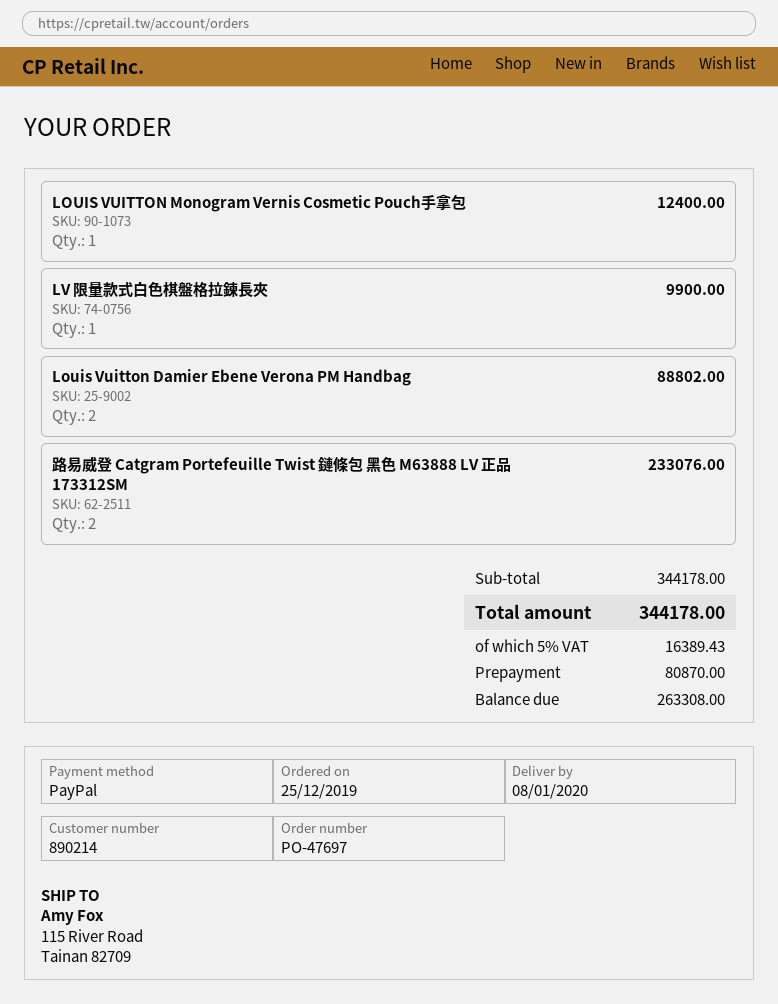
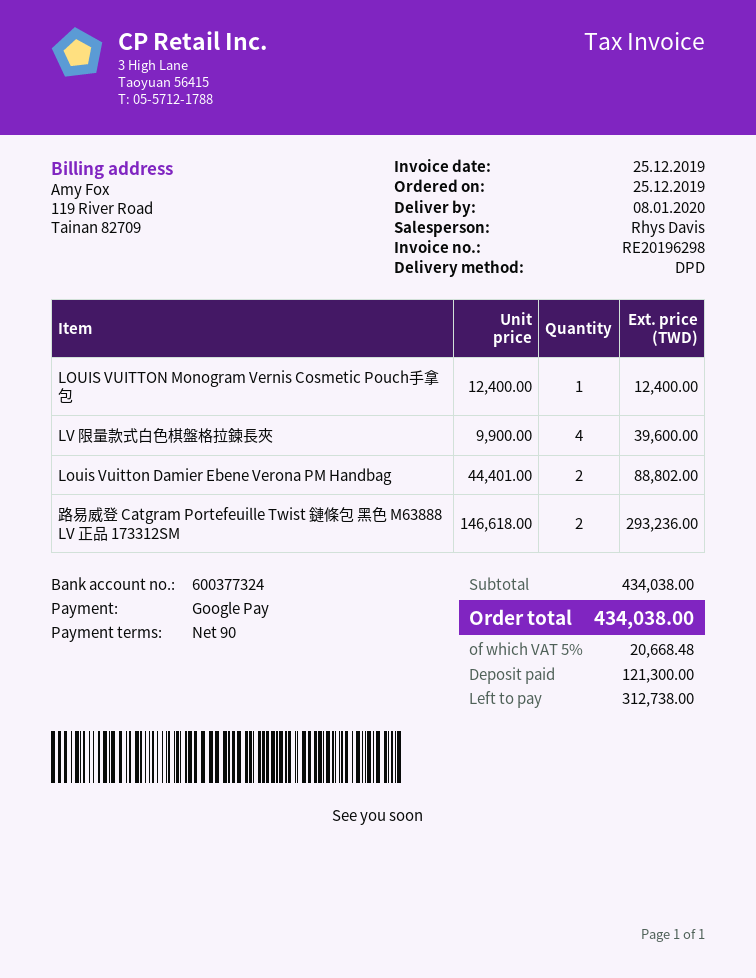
payment method: PayPal -> Google Pay
LV 限量款式白色棋盤格拉鍊長夾: 1 for 9900.00 -> 4 for 39600.00
路易威登 Catgram Portefeuille Twist 鏈條包 黑色 M63888 LV 正品 173312SM: 2 for 233076.00 -> 2 for 293236.00
subtotal: 344178.00 -> 434038.00
tax: 5% = 16389.43 -> 5% = 20668.48
total: 344178.00 -> 434038.00
deposit: 80870.00 -> 121300.00
balance: 263308.00 -> 312738.00

